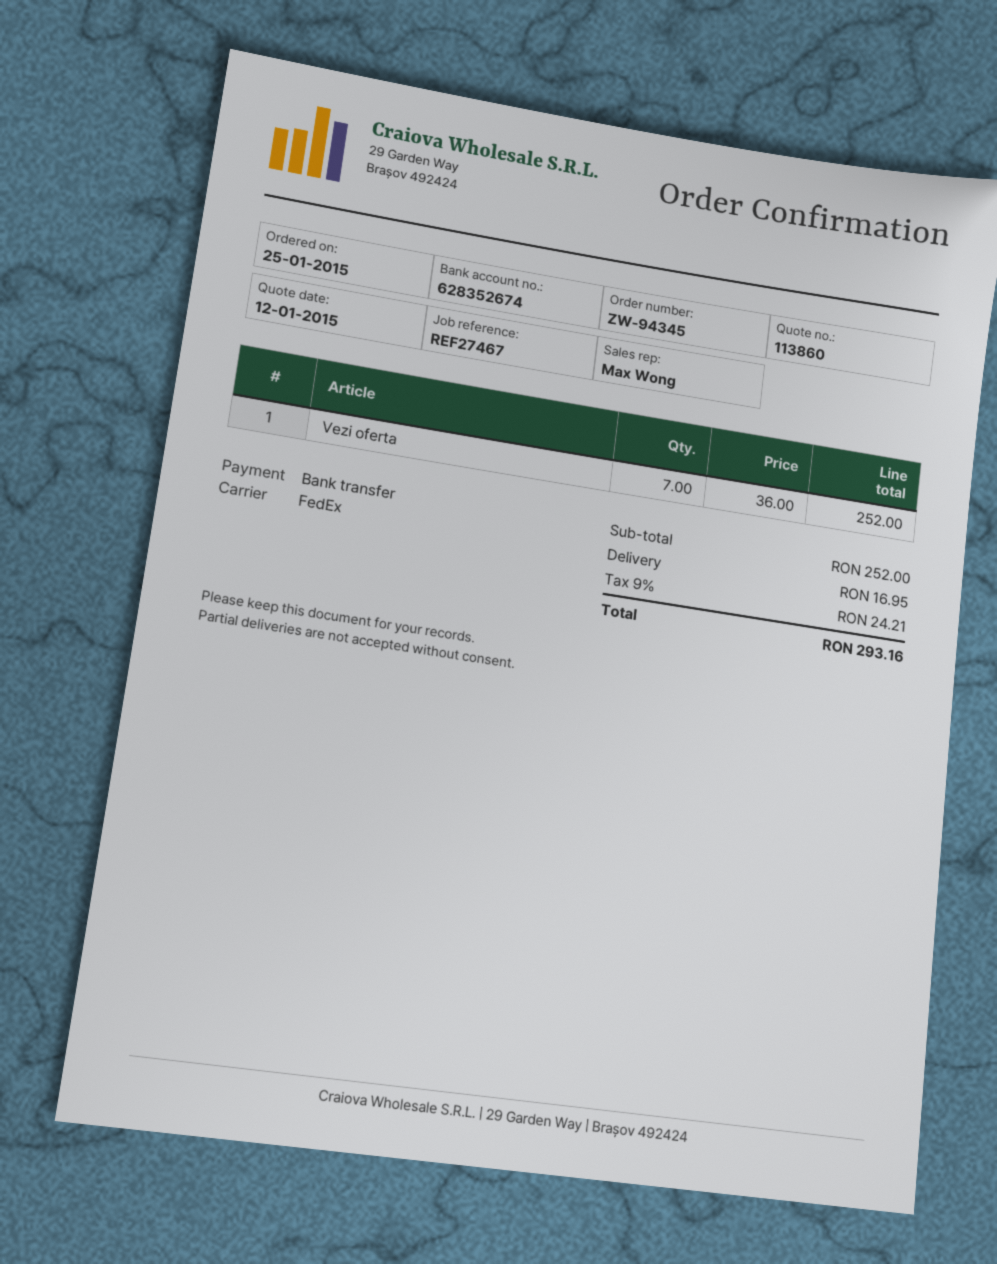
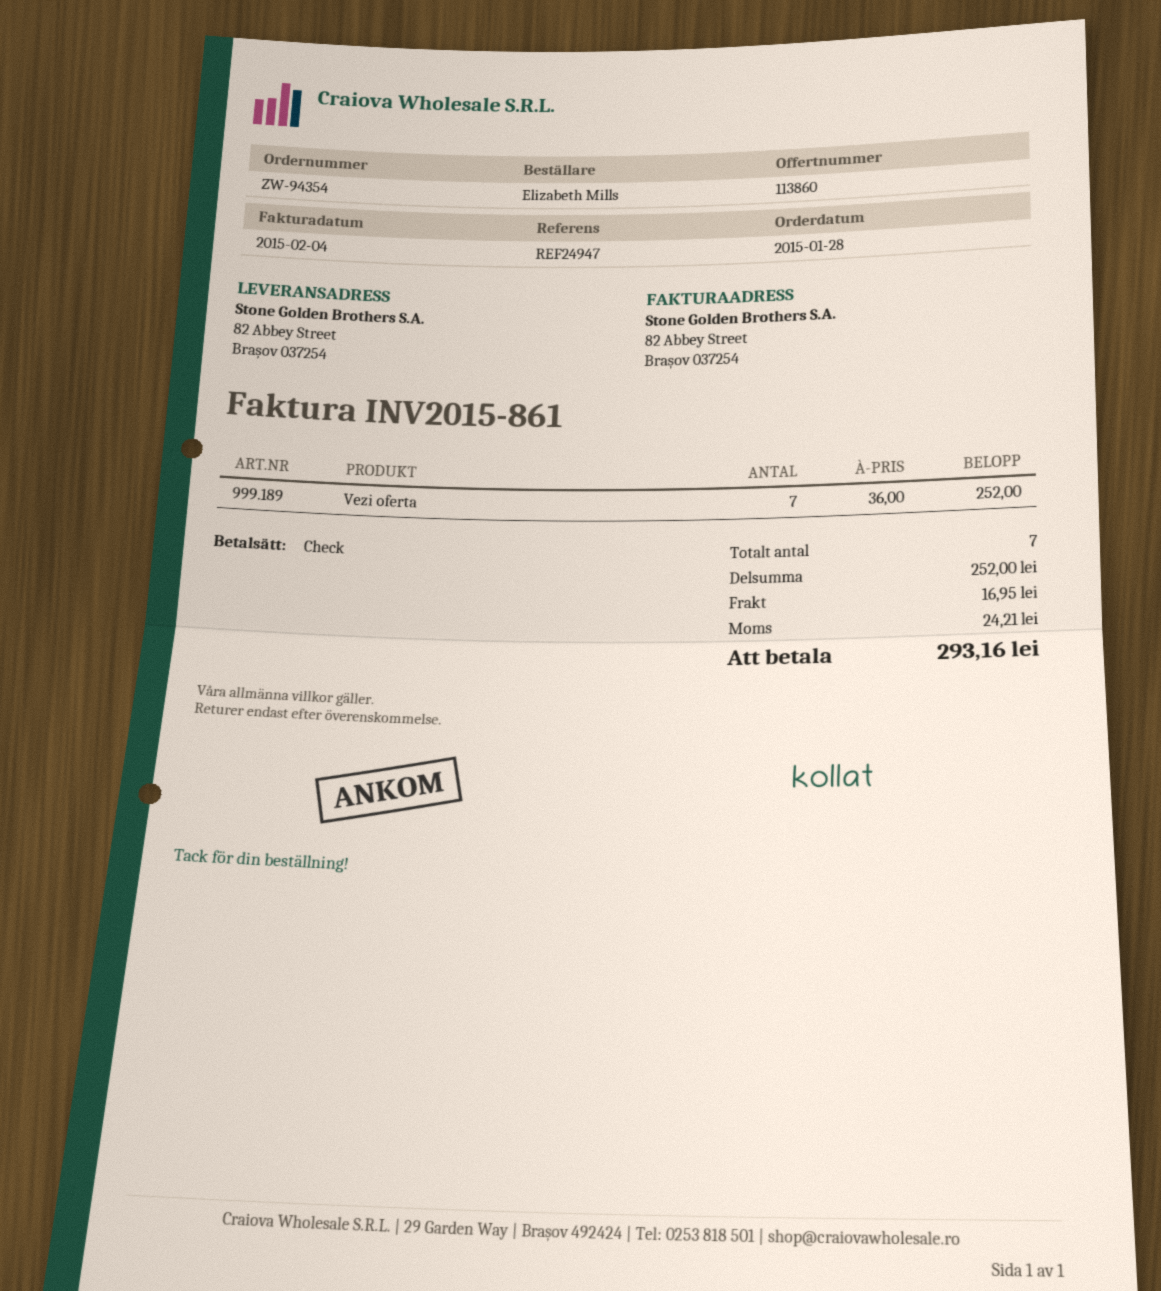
order number: ZW-94345 -> ZW-94354
order date: 2015-01-25 -> 2015-01-28
reference: REF27467 -> REF24947
payment method: bank transfer -> cheque

